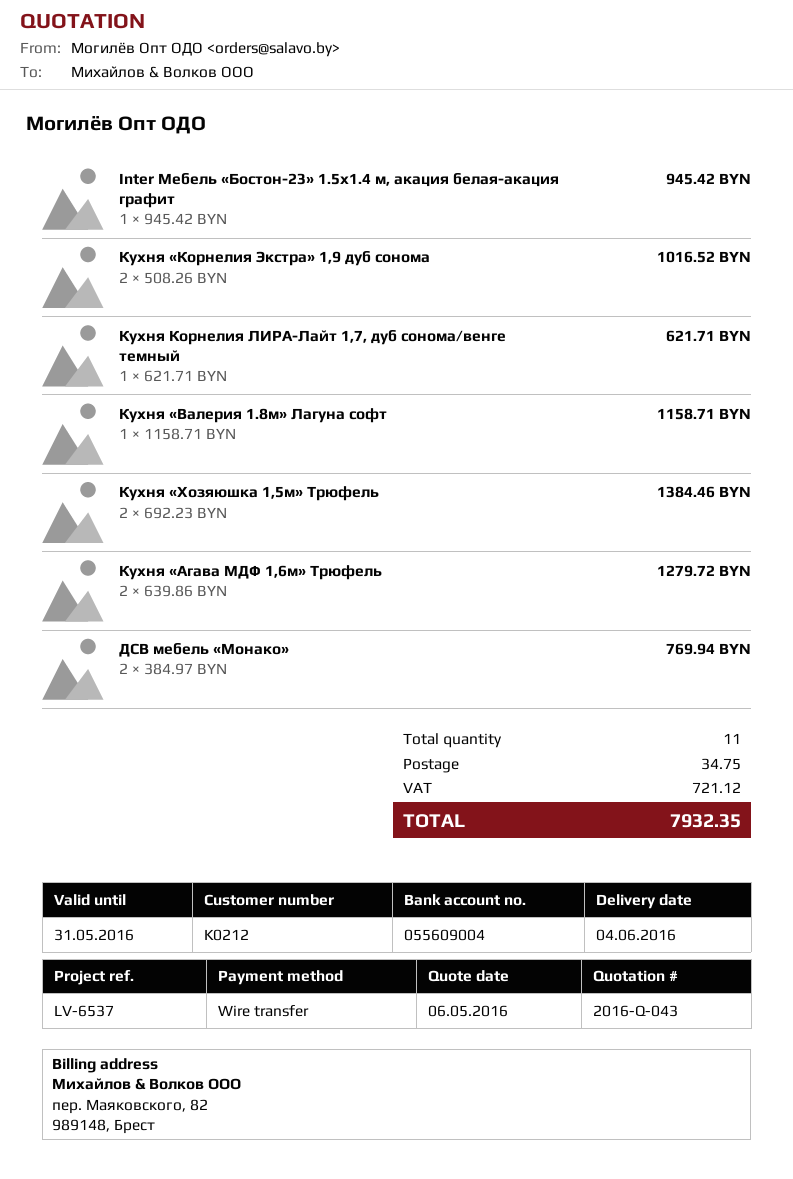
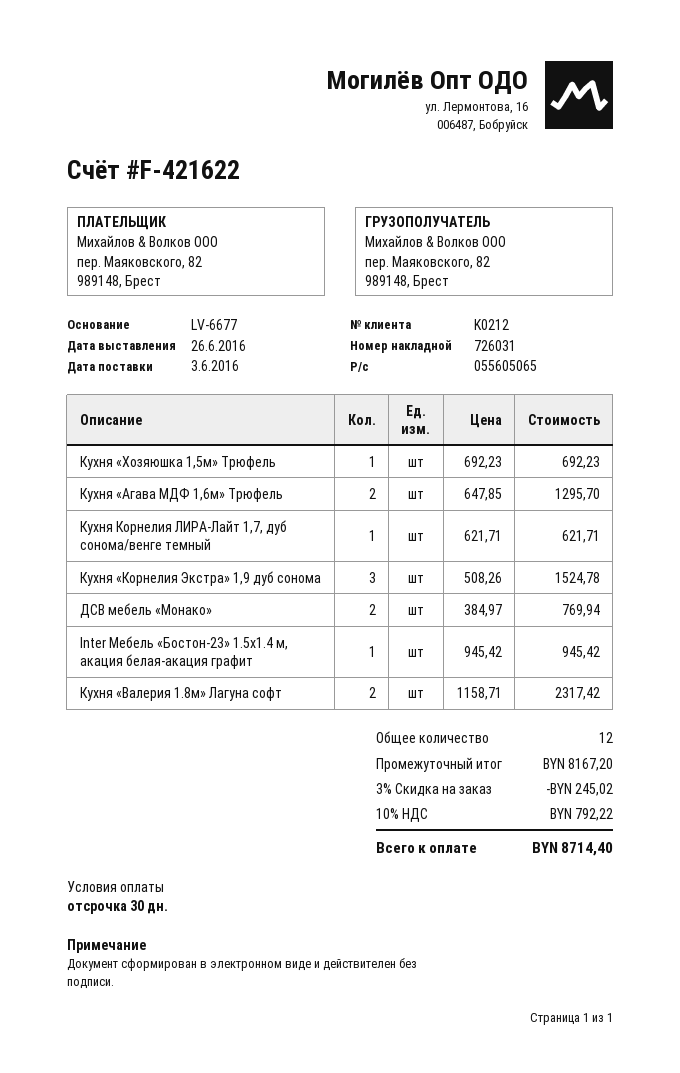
delivery date: 2016-06-04 -> 2016-06-03
reference: LV-6537 -> LV-6677
bank account: 055609004 -> 055605065
Кухня «Корнелия Экстра» 1,9 дуб сонома: 2 x 508.26 = 1016.52 -> 3 x 508.26 = 1524.78
Кухня «Валерия 1.8м» Лагуна софт: 1 x 1158.71 = 1158.71 -> 2 x 1158.71 = 2317.42
Кухня «Хозяюшка 1,5м» Трюфель: 2 x 692.23 = 1384.46 -> 1 x 692.23 = 692.23
Кухня «Агава МДФ 1,6м» Трюфель: 2 x 639.86 = 1279.72 -> 2 x 647.85 = 1295.70
total quantity: 11 -> 12
discount: none -> 3% = 245.02
shipping: 34.75 -> none
tax: 721.12 -> 792.22
total: 7932.35 -> 8714.40

